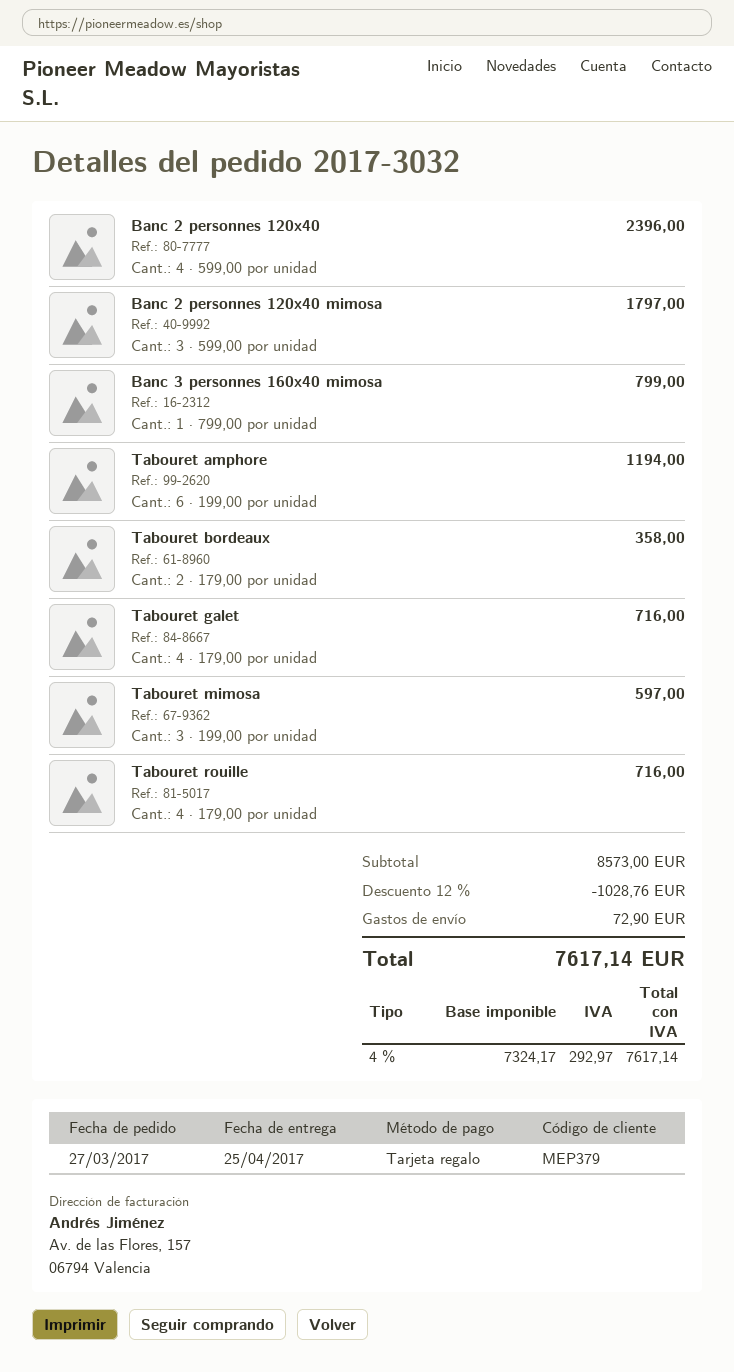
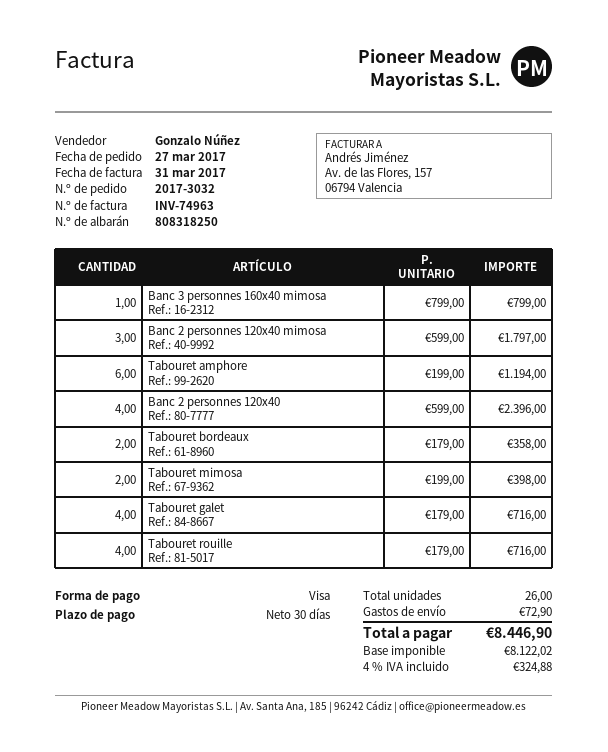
payment method: gift card -> Visa
Tabouret mimosa: 3 x 199.00 = 597.00 -> 2 x 199.00 = 398.00
discount: 12% = 1028.76 -> none
net: 7324.17 -> 8122.02
tax: 4% = 292.97 -> 4% = 324.88
total: 7617.14 -> 8446.90

